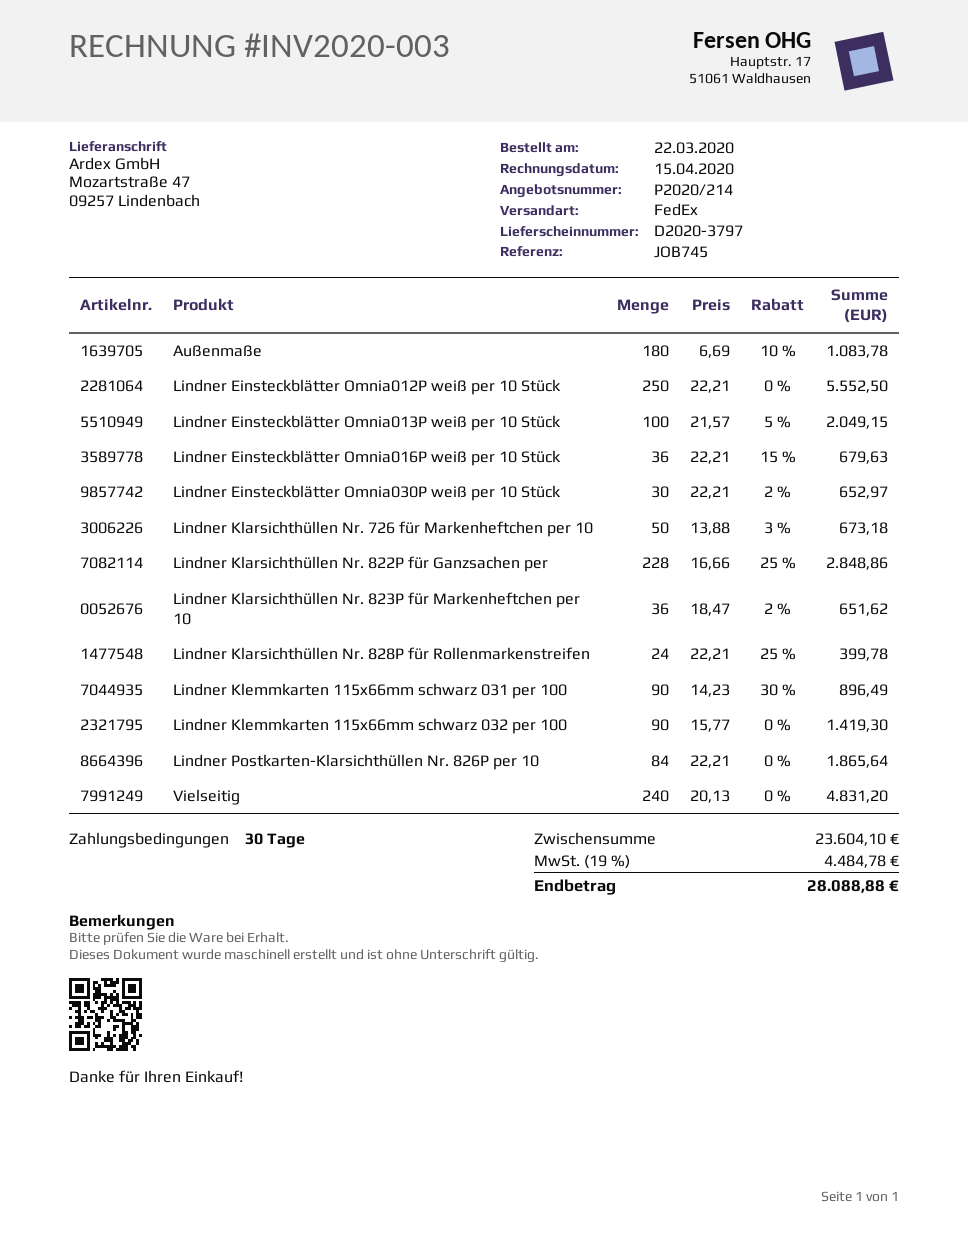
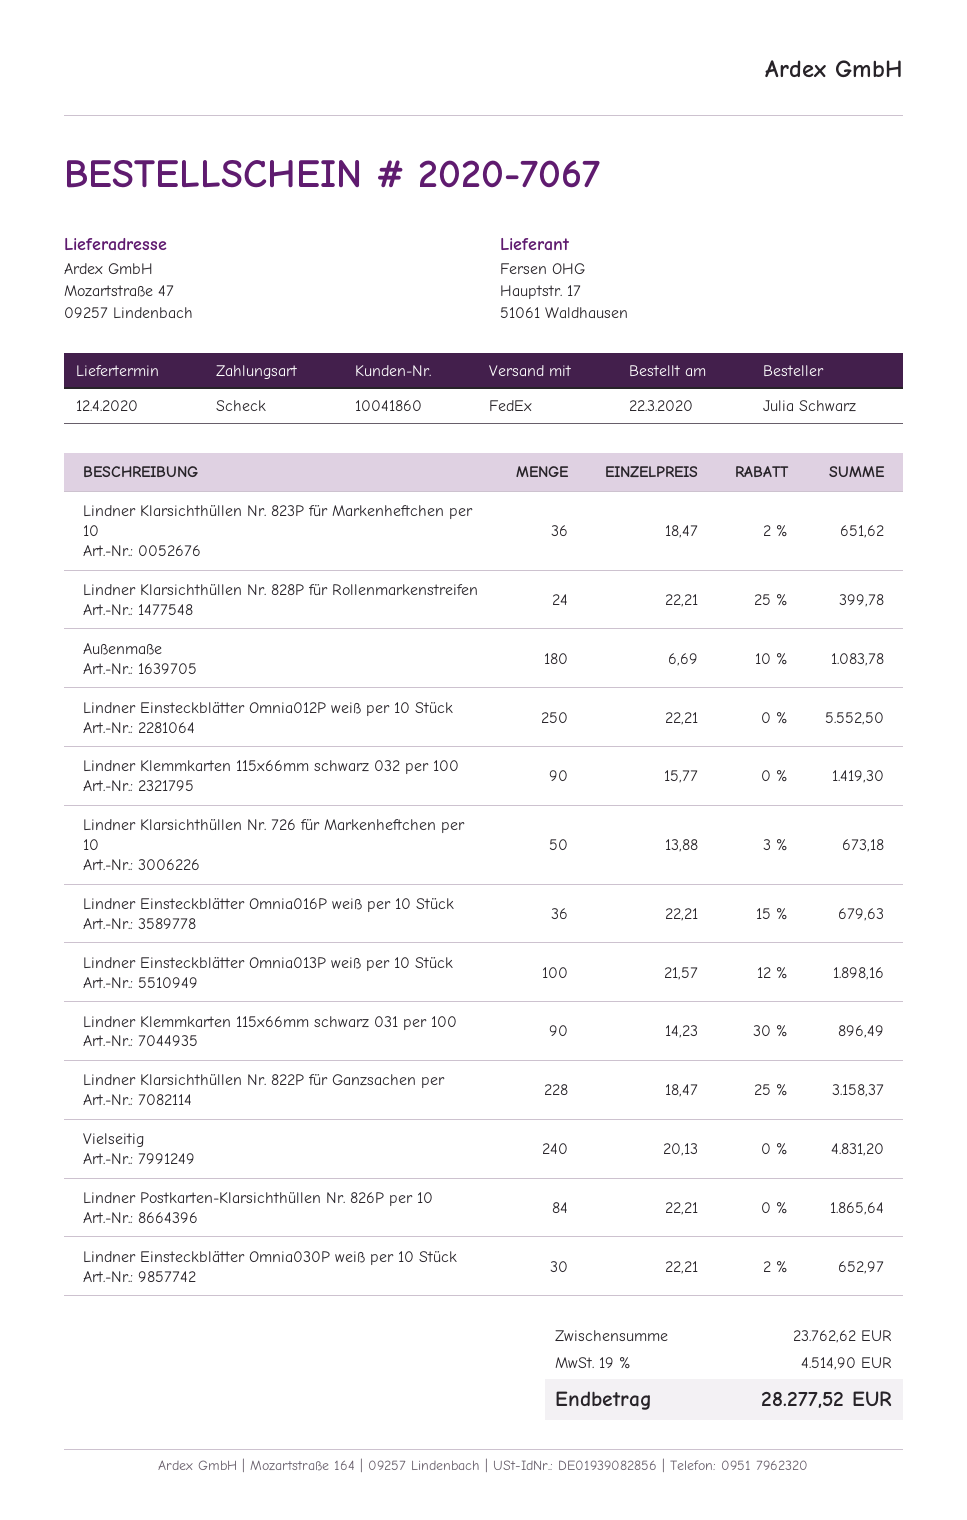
Lindner Einsteckblätter Omnia013P weiß per 10 Stück: 100 x 21.57 - 5% = 2049.15 -> 100 x 21.57 - 12% = 1898.16
Lindner Klarsichthüllen Nr. 822P für Ganzsachen per: 228 x 16.66 - 25% = 2848.86 -> 228 x 18.47 - 25% = 3158.37
subtotal: 23604.10 -> 23762.62
tax: 19% = 4484.78 -> 19% = 4514.90
total: 28088.88 -> 28277.52

